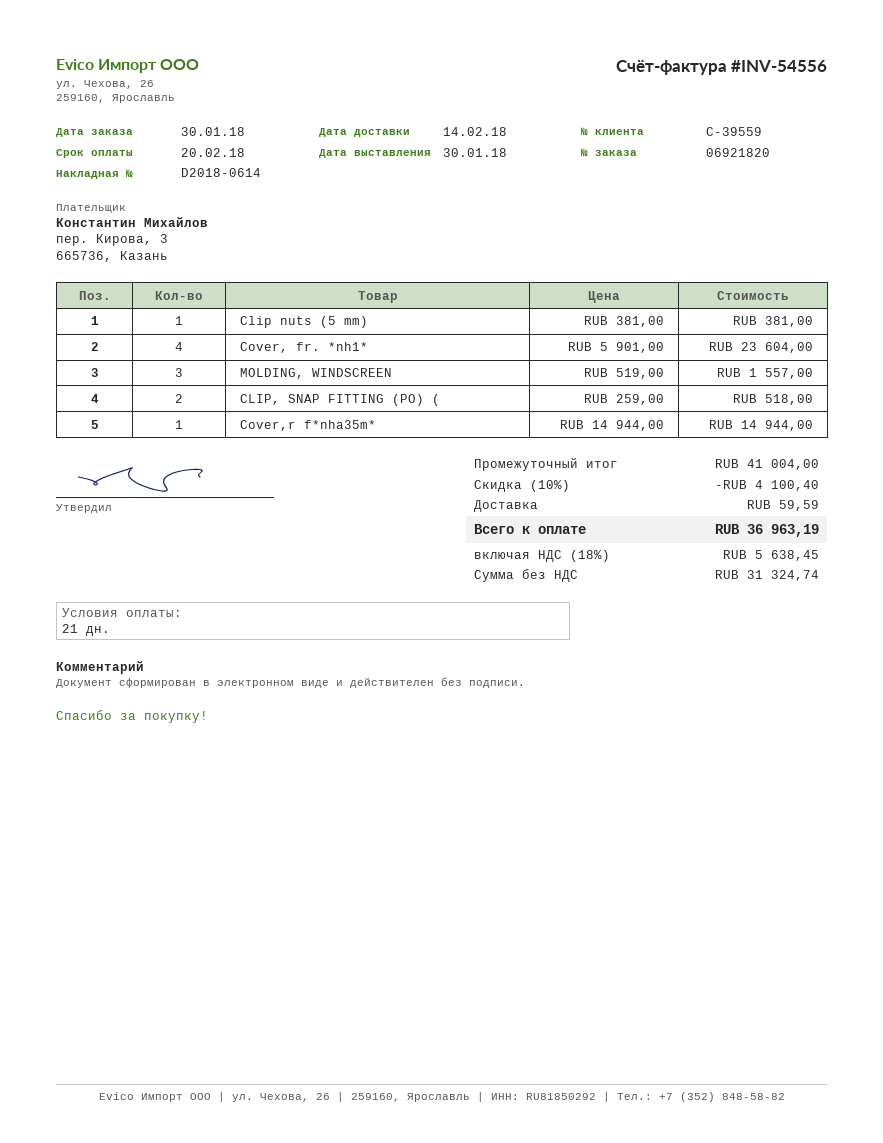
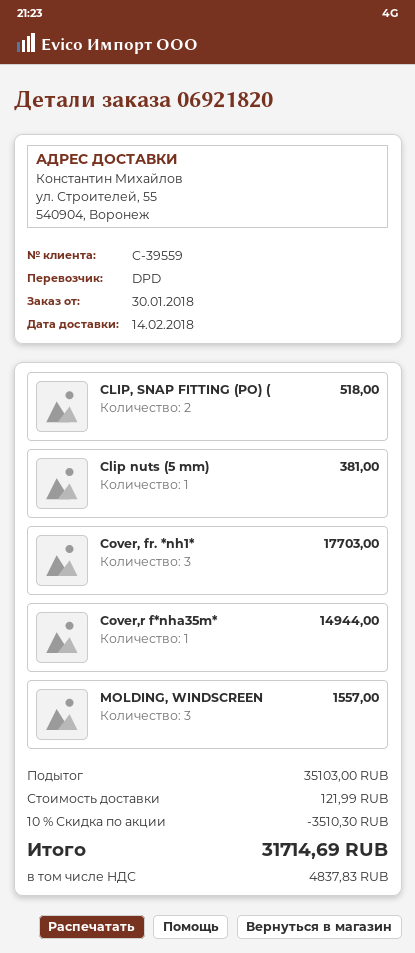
Cover, fr. *nh1*: 4 for 23604.00 -> 3 for 17703.00
subtotal: 41004.00 -> 35103.00
discount: 10% = 4100.40 -> 10% = 3510.30
shipping: 59.59 -> 121.99
tax: 5638.45 -> 4837.83
total: 36963.19 -> 31714.69

